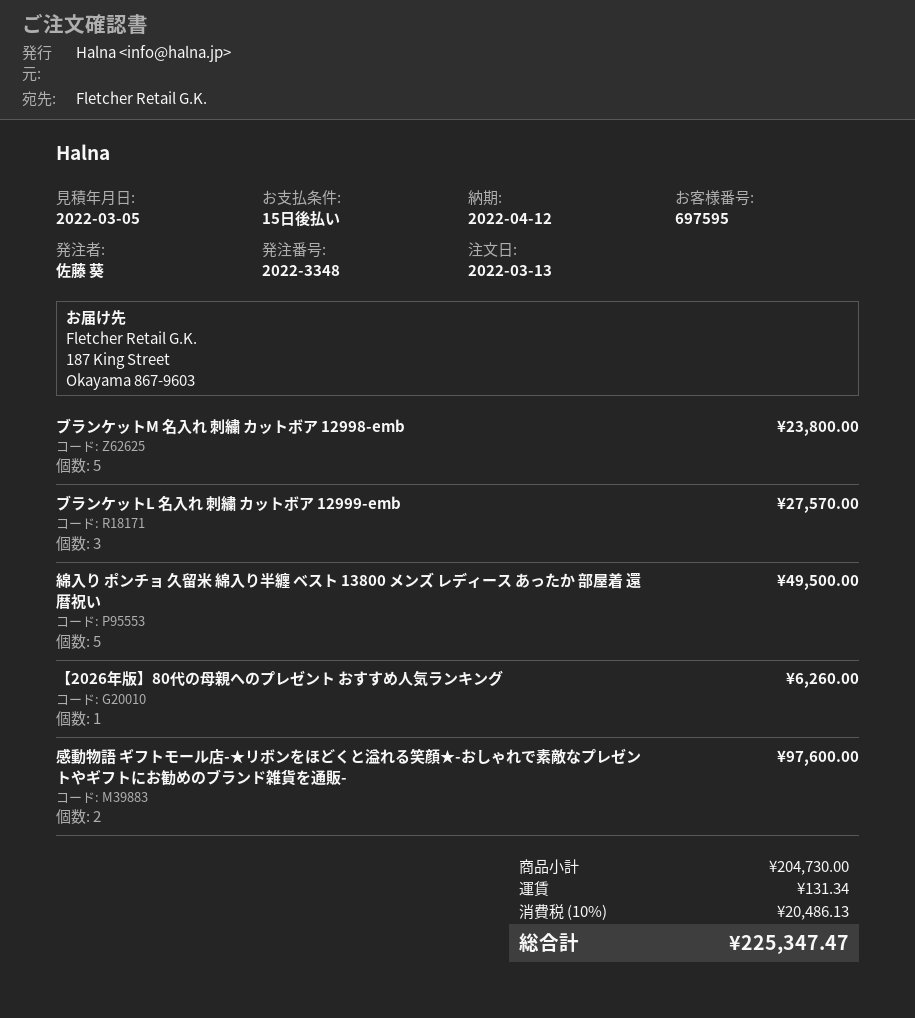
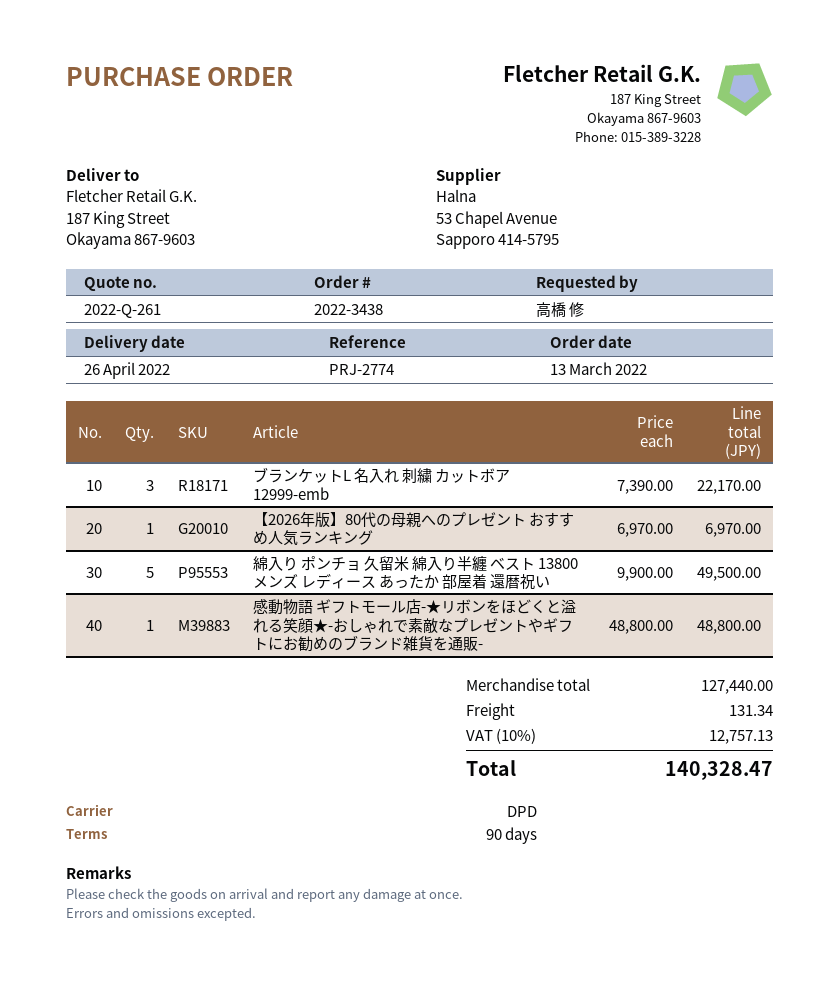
order number: 2022-3348 -> 2022-3438
delivery date: 2022-04-12 -> 2022-04-26
payment terms: 15 days -> 90 days
ordered by: 佐藤 葵 -> 高橋 修
ブランケットM 名入れ 刺繍 カットボア 12998-emb: 5 for 23800.00 -> none
ブランケットL 名入れ 刺繍 カットボア 12999-emb: 3 for 27570.00 -> 3 for 22170.00
【2026年版】80代の母親へのプレゼント おすすめ人気ランキング: 1 for 6260.00 -> 1 for 6970.00
感動物語 ギフトモール店-★リボンをほどくと溢れる笑顔★-おしゃれで素敵なプレゼントやギフトにお勧めのブランド雑貨を通販-: 2 for 97600.00 -> 1 for 48800.00
subtotal: 204730.00 -> 127440.00
tax: 10% = 20486.13 -> 10% = 12757.13
total: 225347.47 -> 140328.47

